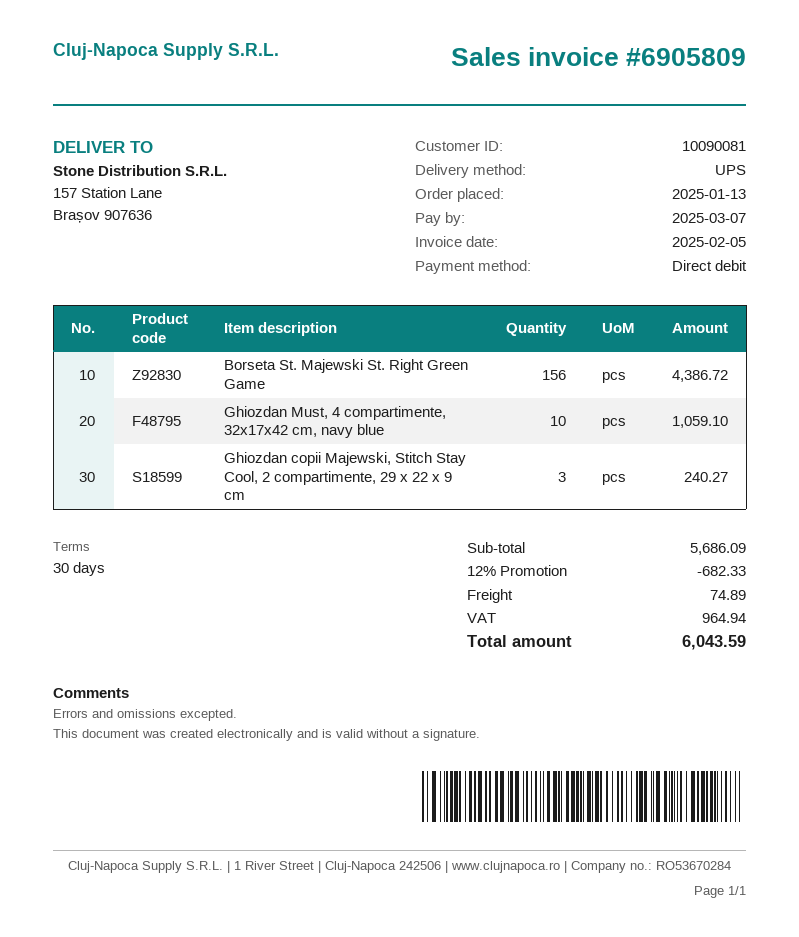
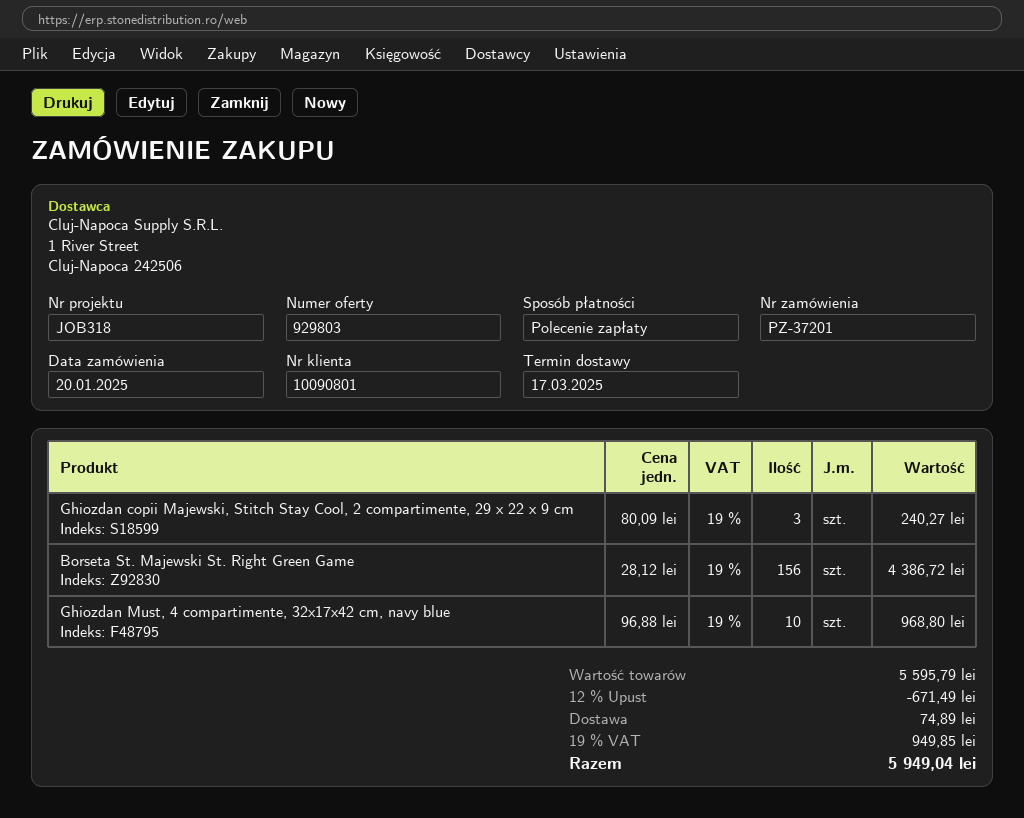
order date: 2025-01-13 -> 2025-01-20
customer number: 10090081 -> 10090801
Ghiozdan Must, 4 compartimente, 32x17x42 cm, navy blue: 10 for 1059.10 -> 10 for 968.80
subtotal: 5686.09 -> 5595.79
discount: 12% = 682.33 -> 12% = 671.49
tax: 964.94 -> 949.85
total: 6043.59 -> 5949.04

